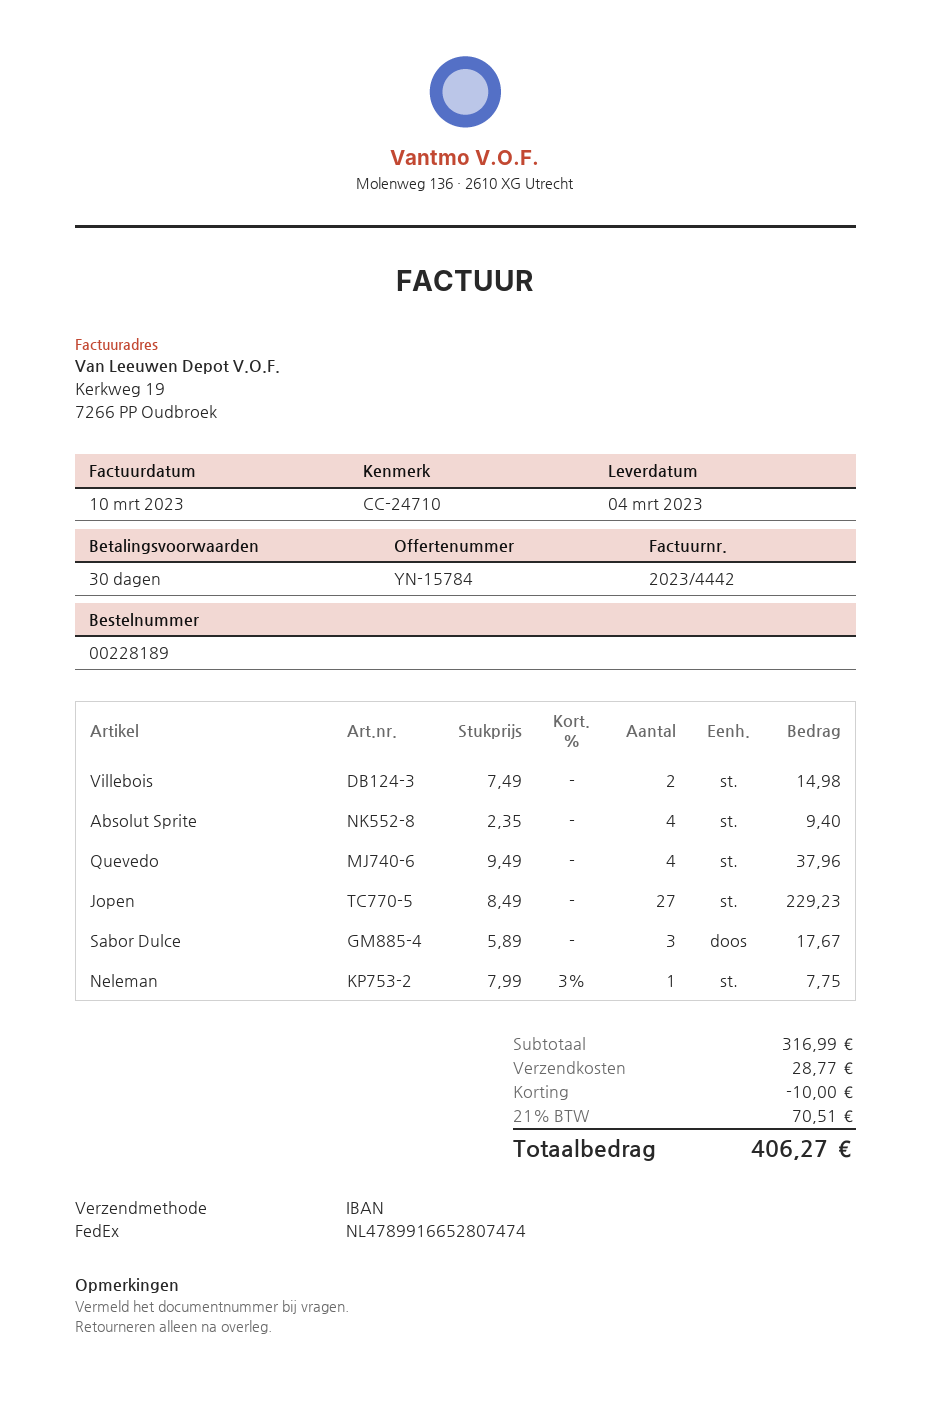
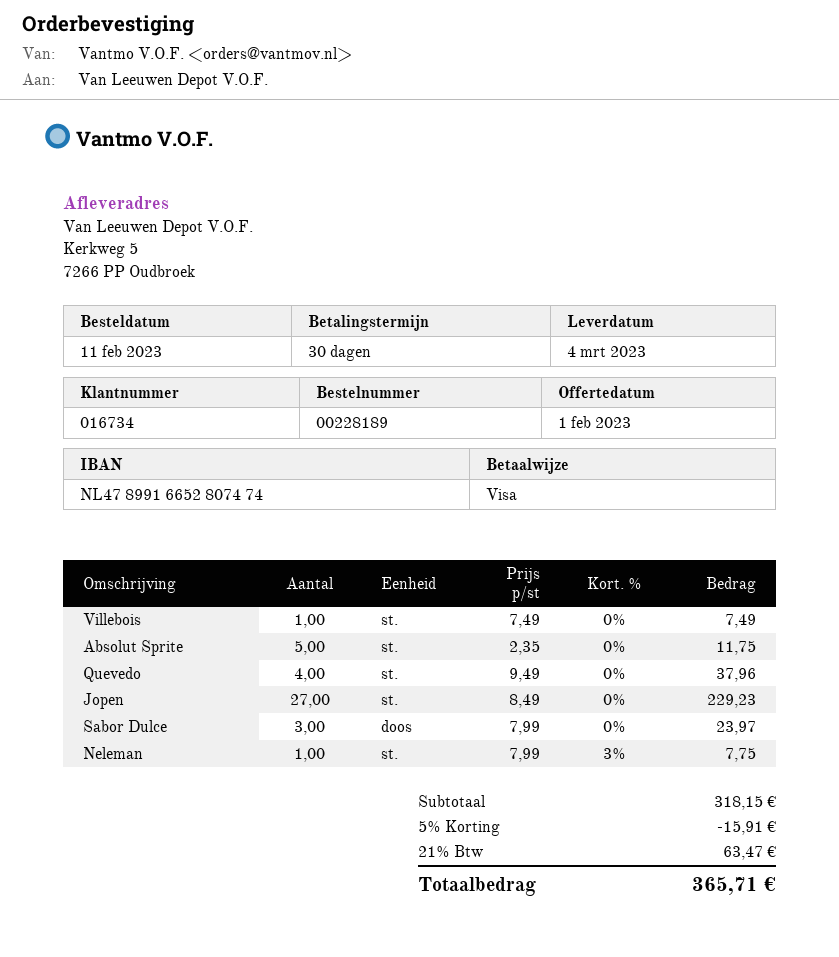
Villebois: 2 x 7.49 = 14.98 -> 1 x 7.49 = 7.49
Absolut Sprite: 4 x 2.35 = 9.40 -> 5 x 2.35 = 11.75
Sabor Dulce: 3 x 5.89 = 17.67 -> 3 x 7.99 = 23.97
subtotal: 316.99 -> 318.15
discount: 10.00 -> 15.91
shipping: 28.77 -> none
tax: 21% = 70.51 -> 21% = 63.47
total: 406.27 -> 365.71

